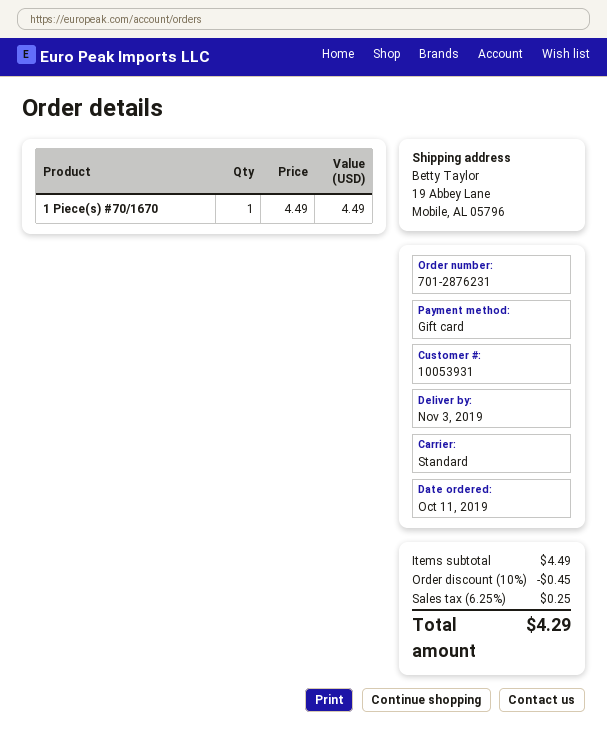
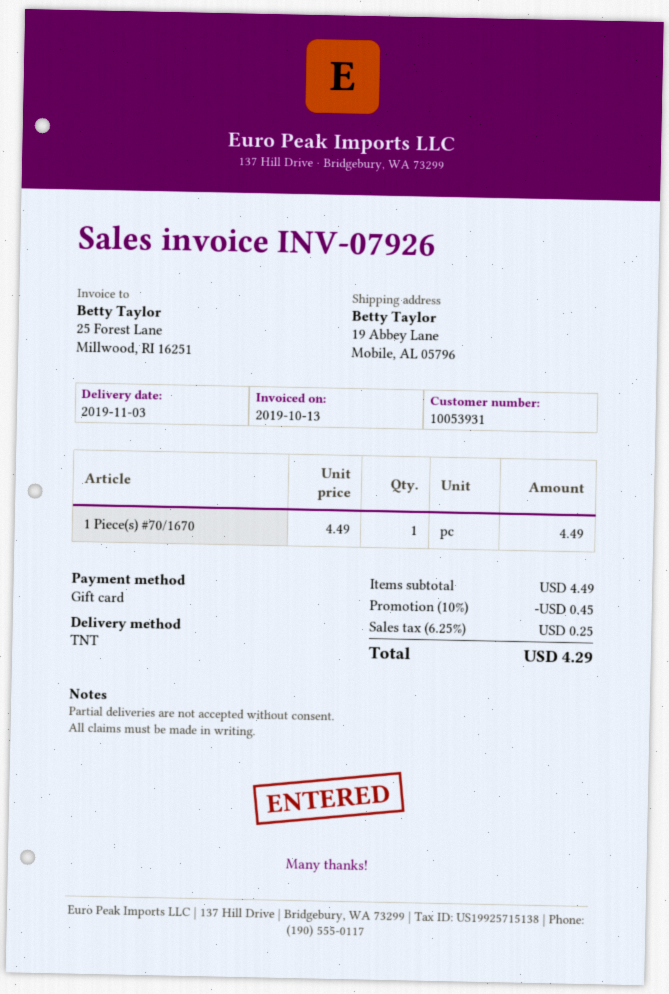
shipping method: standard -> TNT

